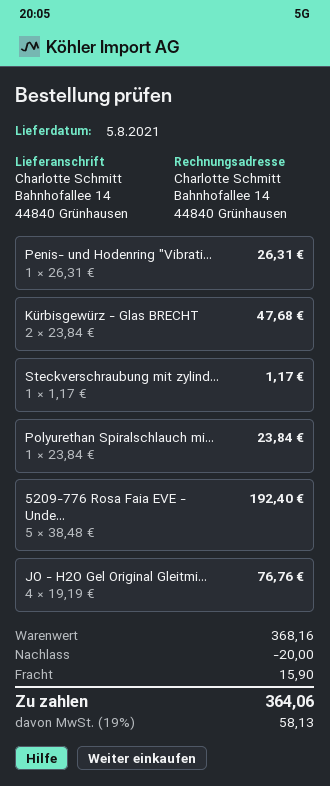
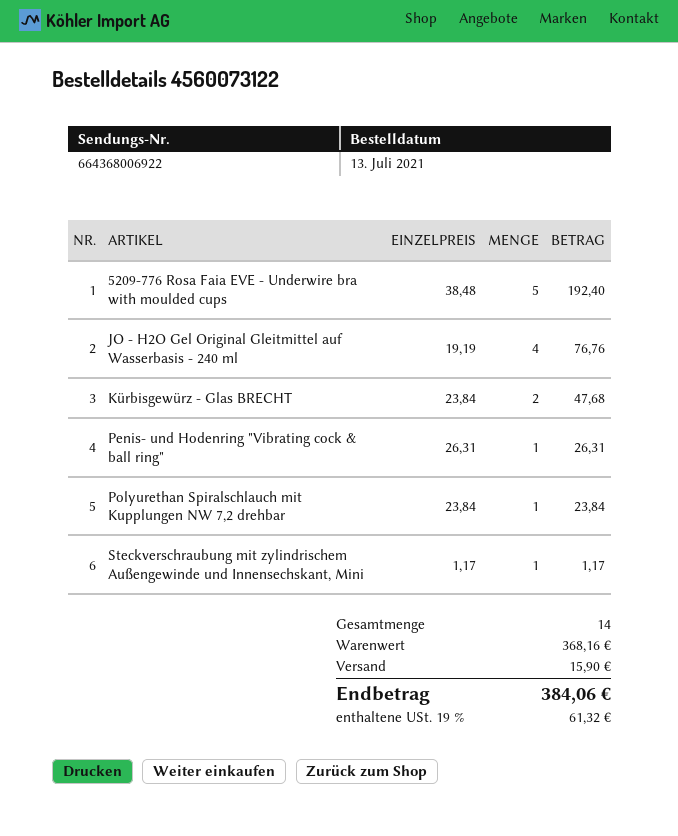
discount: 20.00 -> none
tax: 19% = 58.13 -> 19% = 61.32
total: 364.06 -> 384.06

